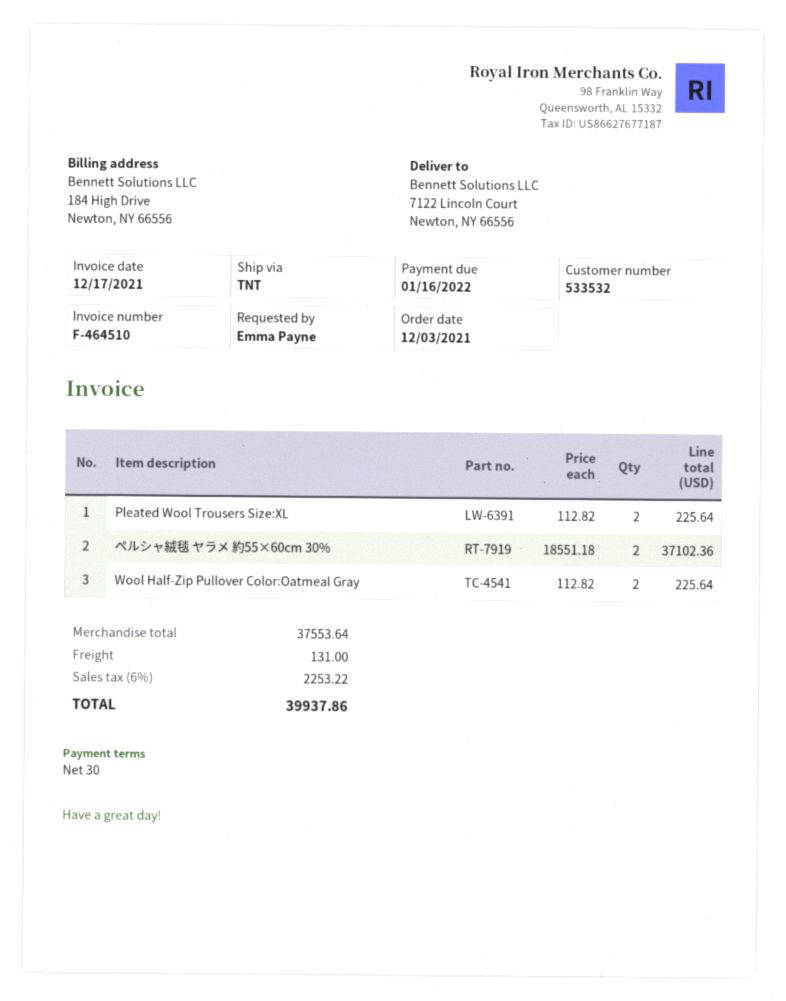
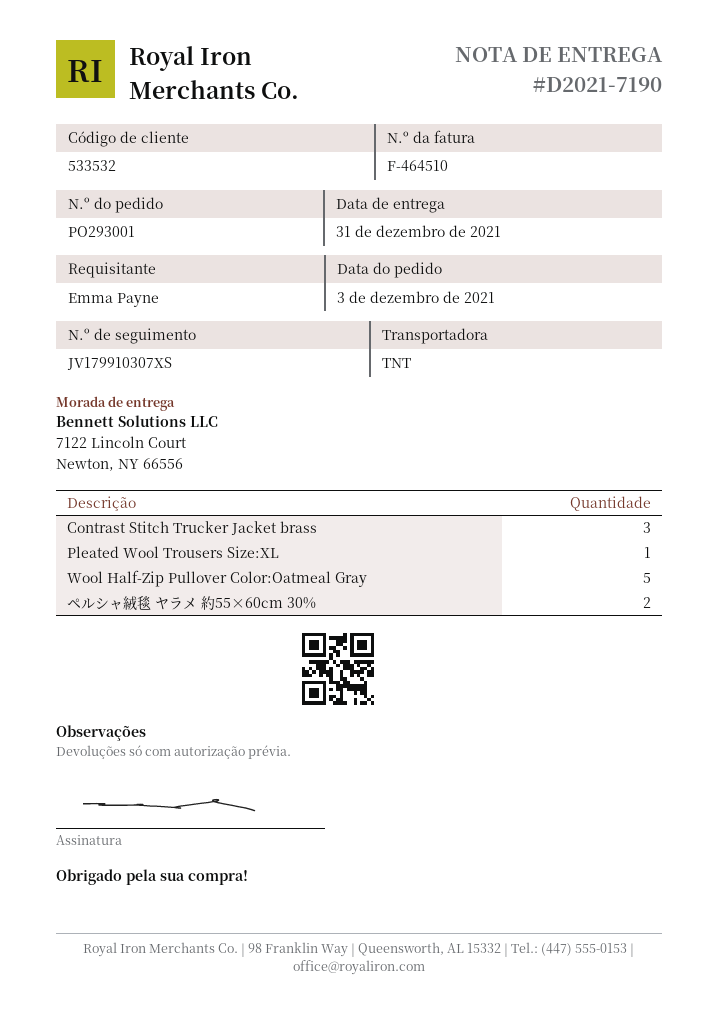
Pleated Wool Trousers Size:XL: 2 -> 1
Wool Half-Zip Pullover Color:Oatmeal Gray: 2 -> 5
Contrast Stitch Trucker Jacket brass: none -> 3

